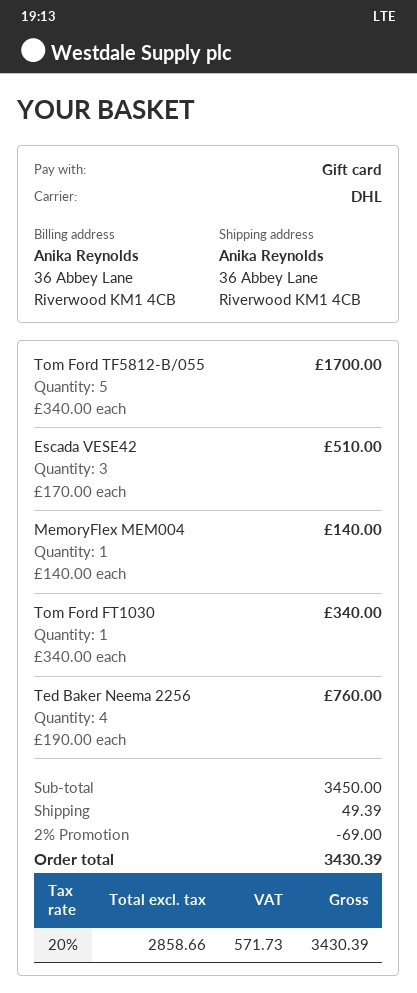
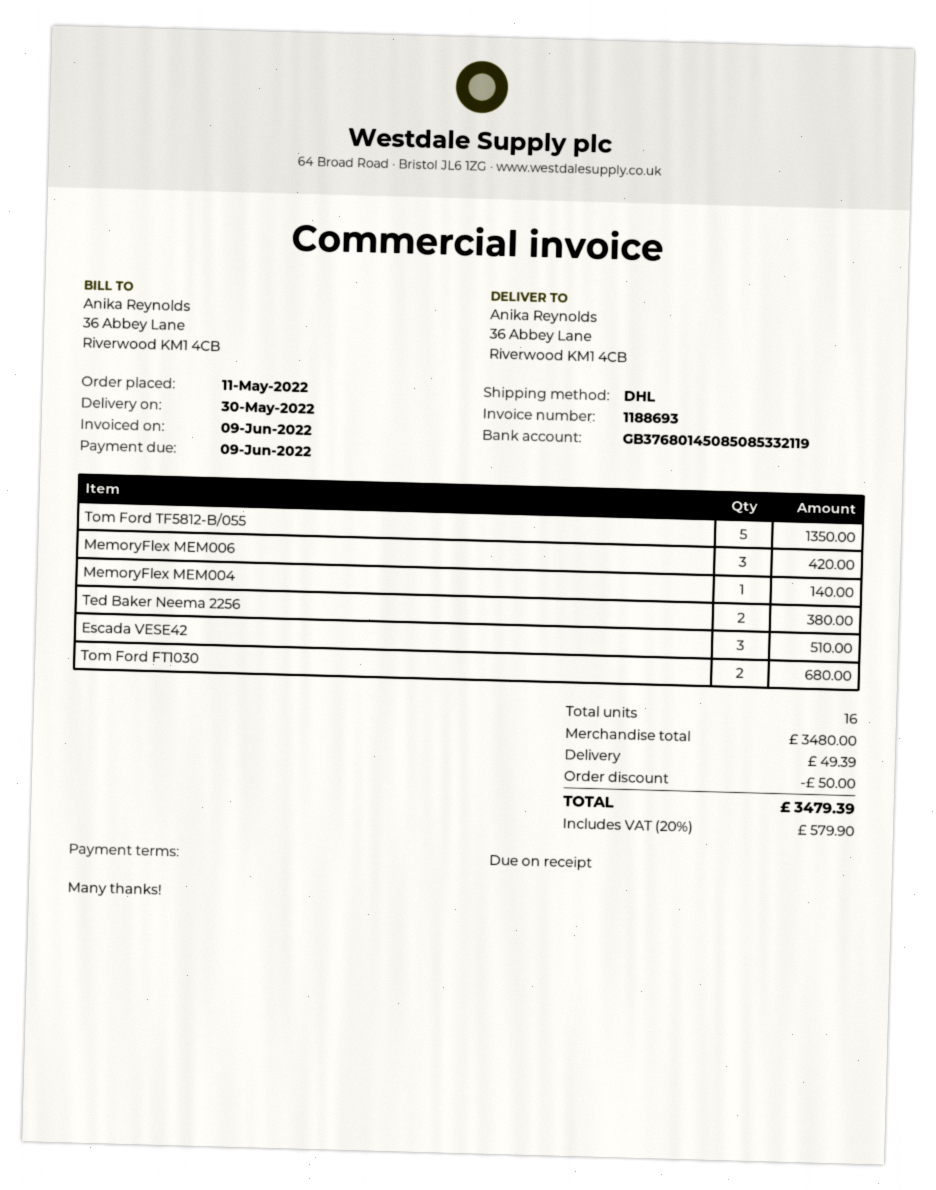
Tom Ford TF5812-B/055: 5 for 1700.00 -> 5 for 1350.00
Tom Ford FT1030: 1 for 340.00 -> 2 for 680.00
Ted Baker Neema 2256: 4 for 760.00 -> 2 for 380.00
MemoryFlex MEM006: none -> 3 for 420.00
subtotal: 3450.00 -> 3480.00
discount: 69.00 -> 50.00
tax: 20% = 571.73 -> 20% = 579.90
total: 3430.39 -> 3479.39

